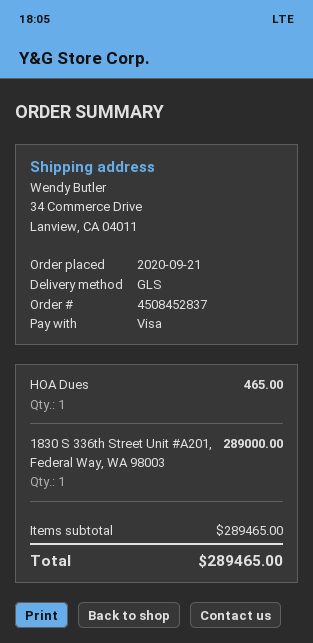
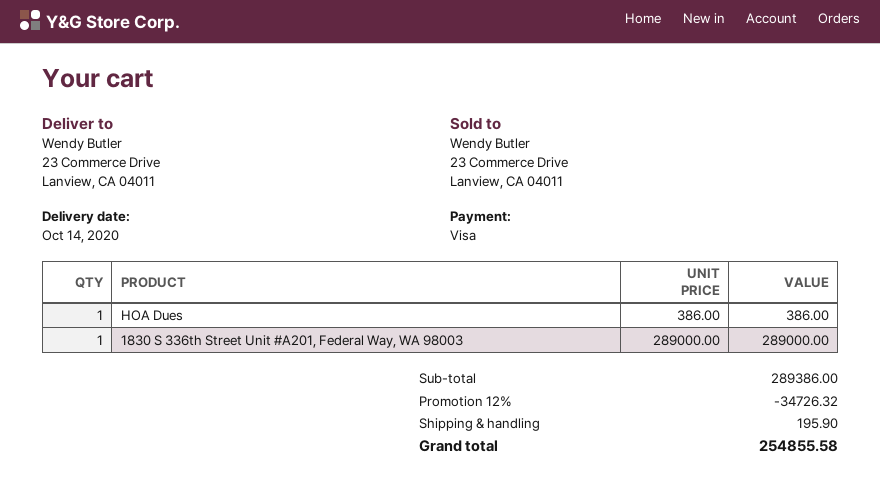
ship to: 34 Commerce Drive, Lanview, CA 04011 -> 23 Commerce Drive, Lanview, CA 04011
HOA Dues: 1 for 465.00 -> 1 for 386.00
subtotal: 289465.00 -> 289386.00
discount: none -> 12% = 34726.32
shipping: none -> 195.90
total: 289465.00 -> 254855.58

